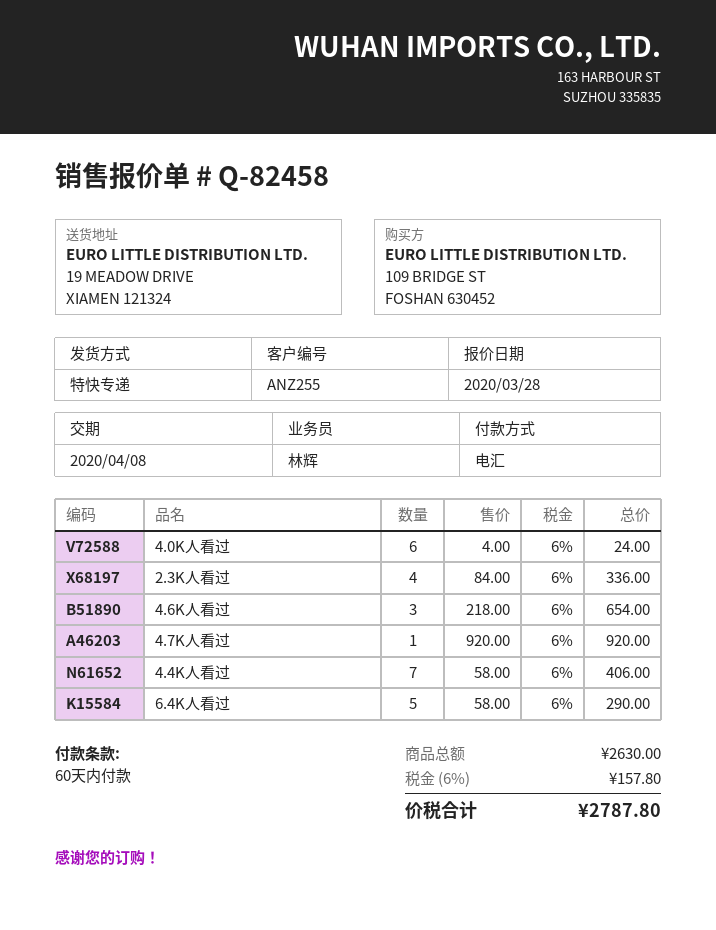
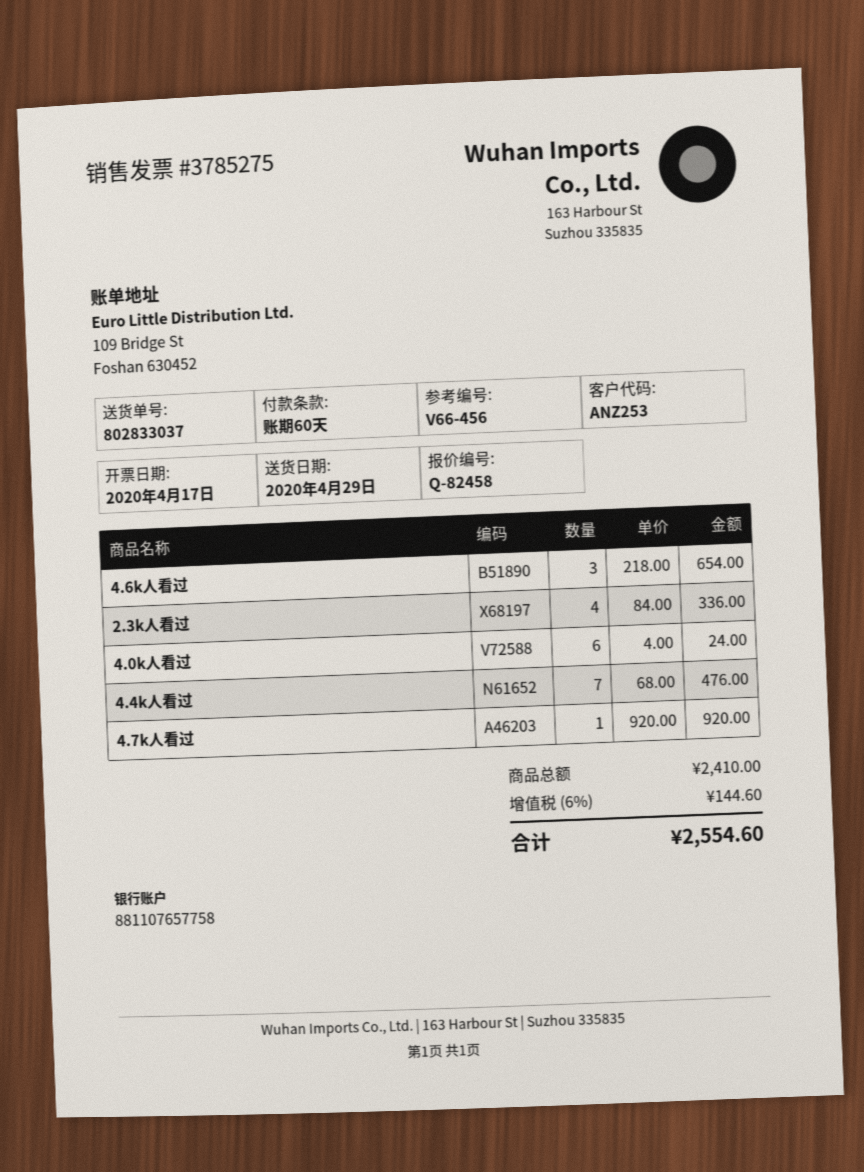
delivery date: 2020-04-08 -> 2020-04-29
customer number: ANZ255 -> ANZ253
4.4K人看过: 7 x 58.00 = 406.00 -> 7 x 68.00 = 476.00
6.4K人看过: 5 x 58.00 = 290.00 -> none
subtotal: 2630.00 -> 2410.00
tax: 6% = 157.80 -> 6% = 144.60
total: 2787.80 -> 2554.60

